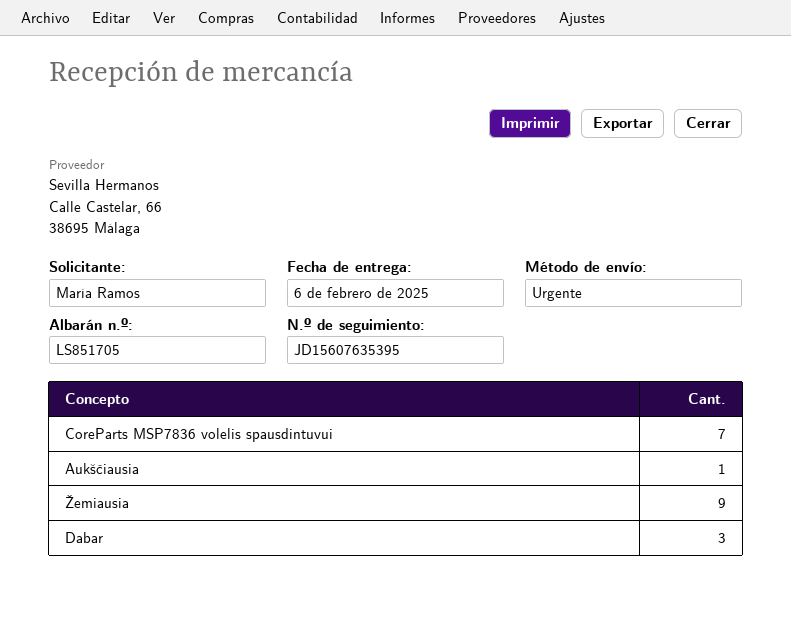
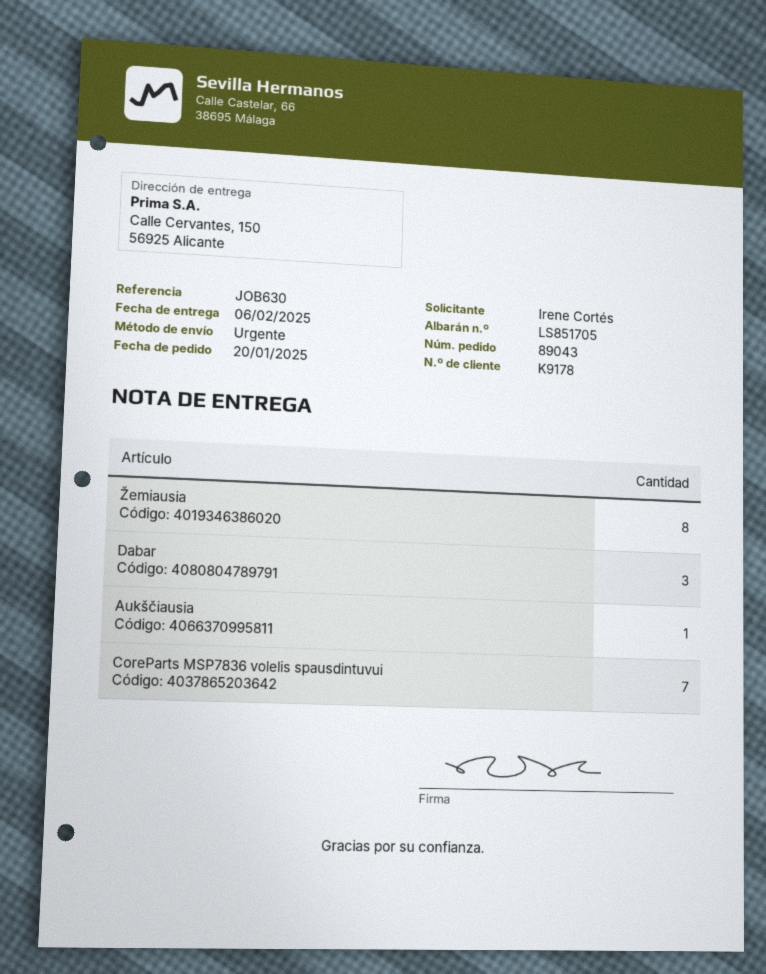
ordered by: María Ramos -> Irene Cortés
Žemiausia: 9 -> 8

